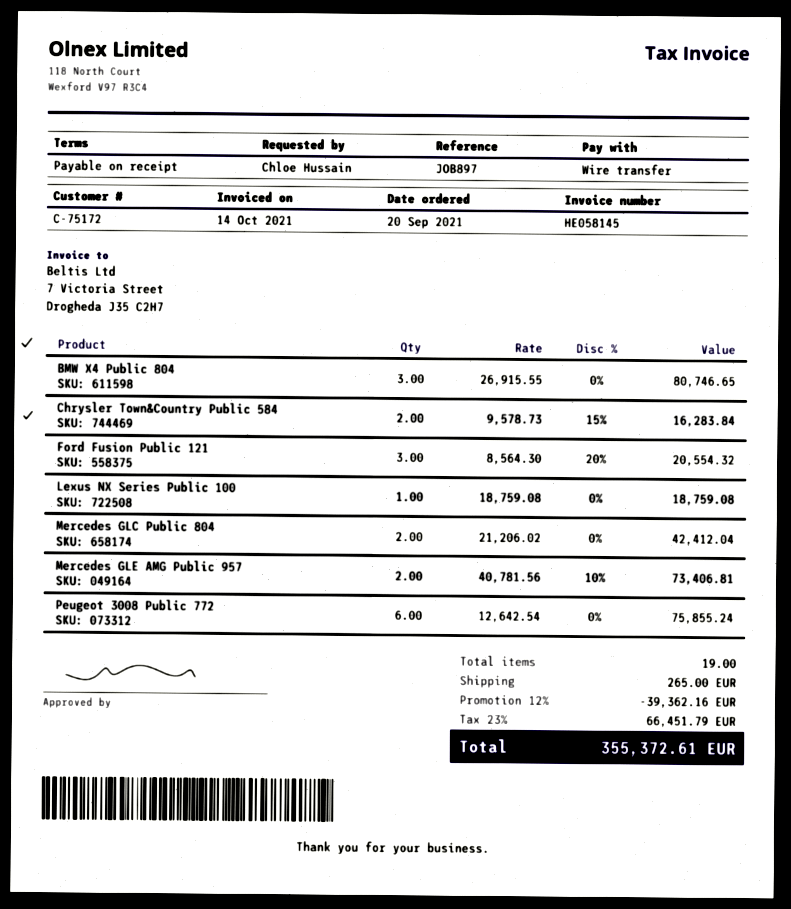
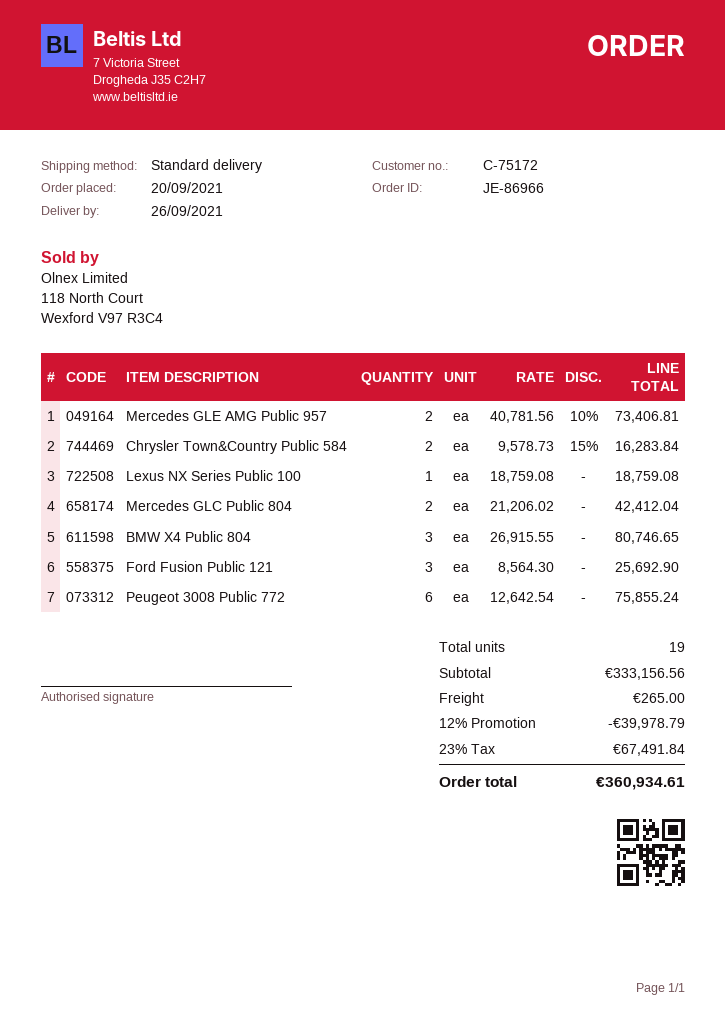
Ford Fusion Public 121: 3 x 8564.30 - 20% = 20554.32 -> 3 x 8564.30 = 25692.90
discount: 12% = 39362.16 -> 12% = 39978.79
tax: 23% = 66451.79 -> 23% = 67491.84
total: 355372.61 -> 360934.61

